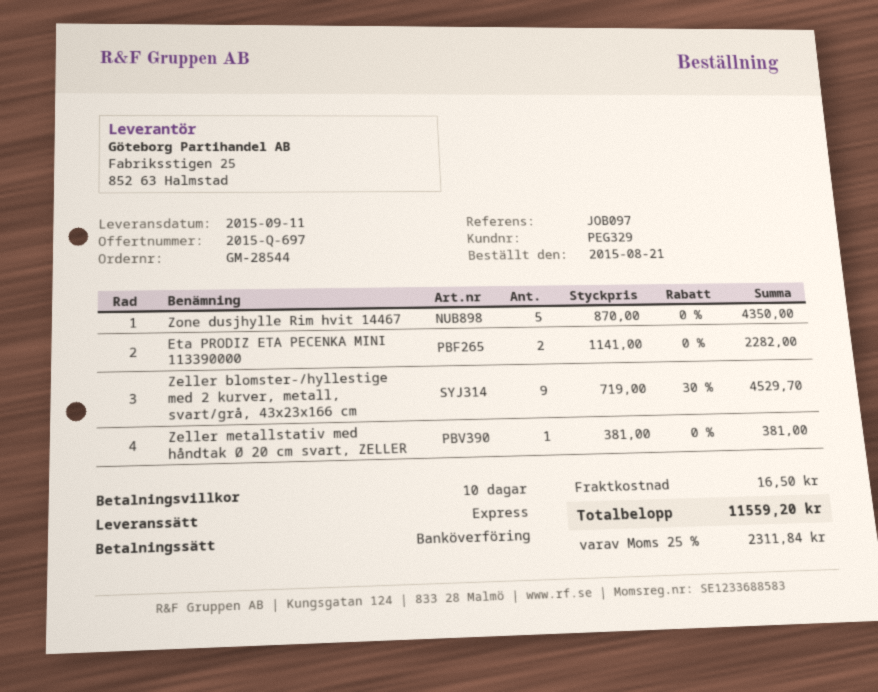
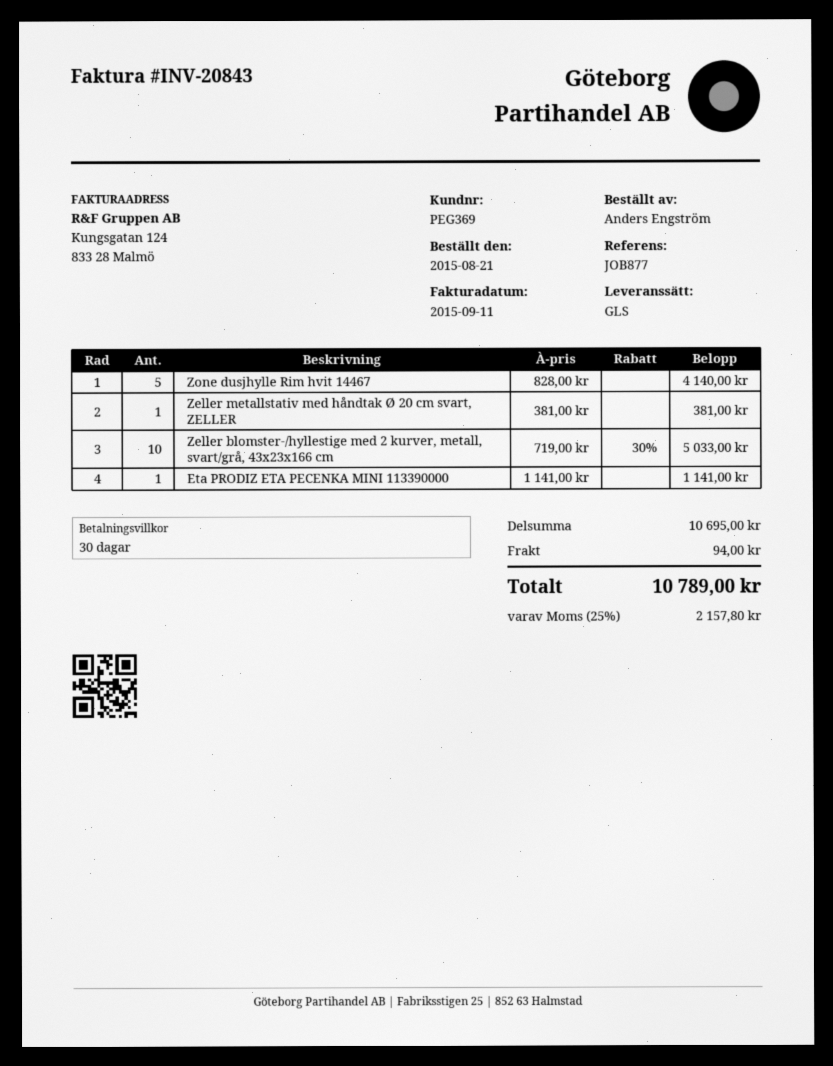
payment terms: 10 days -> 30 days
customer number: PEG329 -> PEG369
reference: JOB097 -> JOB877
shipping method: express -> GLS
Zone dusjhylle Rim hvit 14467: 5 x 870.00 = 4350.00 -> 5 x 828.00 = 4140.00
Eta PRODIZ ETA PECENKA MINI 113390000: 2 x 1141.00 = 2282.00 -> 1 x 1141.00 = 1141.00
Zeller blomster-/hyllestige med 2 kurver, metall, svart/grå, 43x23x166 cm: 9 x 719.00 - 30% = 4529.70 -> 10 x 719.00 - 30% = 5033.00
shipping: 16.50 -> 94.00
tax: 25% = 2311.84 -> 25% = 2157.80
total: 11559.20 -> 10789.00

